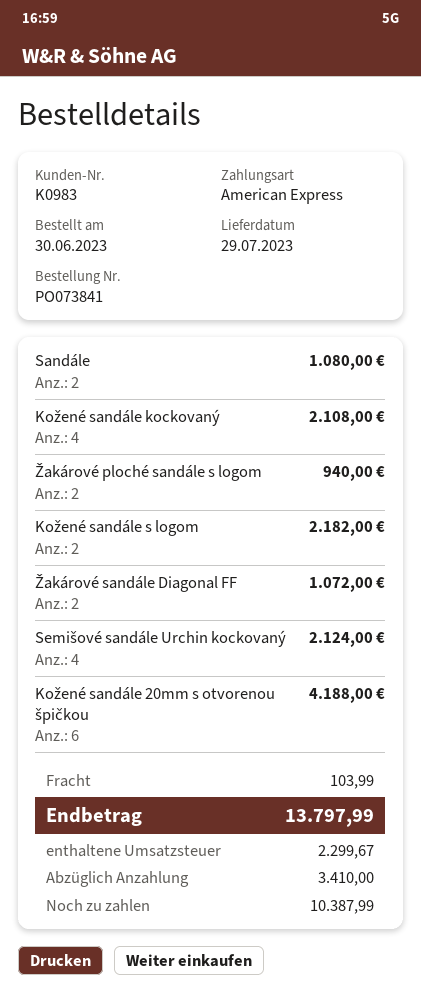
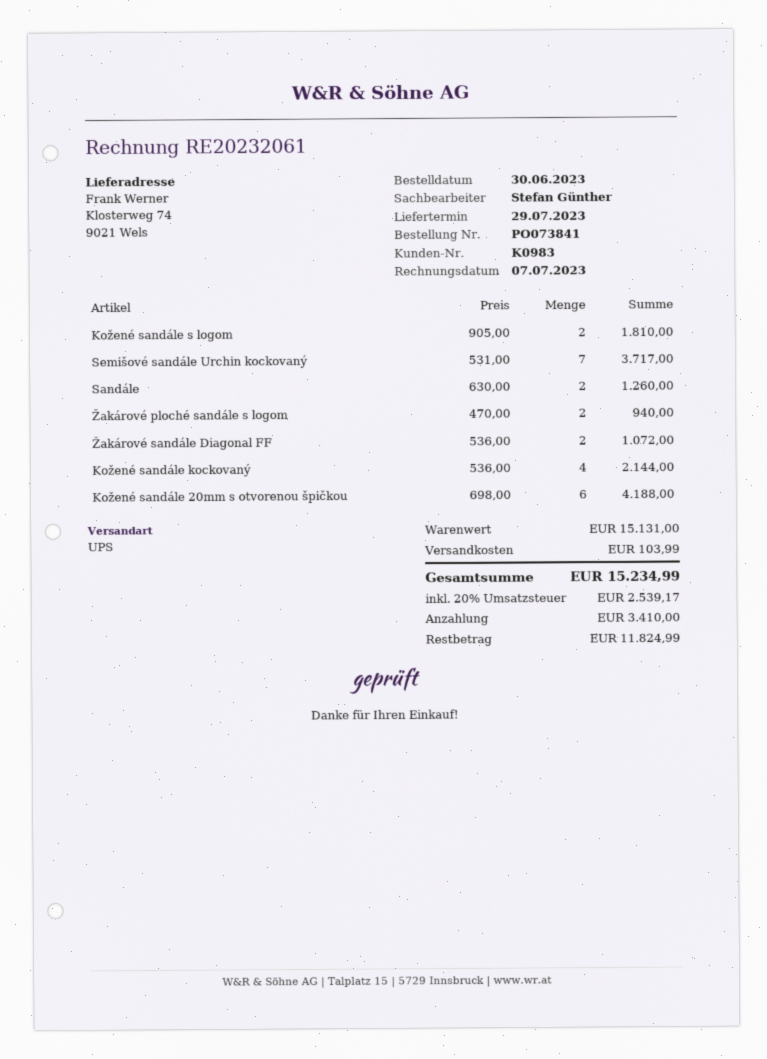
Sandále: 2 for 1080.00 -> 2 for 1260.00
Kožené sandále kockovaný: 4 for 2108.00 -> 4 for 2144.00
Kožené sandále s logom: 2 for 2182.00 -> 2 for 1810.00
Semišové sandále Urchin kockovaný: 4 for 2124.00 -> 7 for 3717.00
tax: 2299.67 -> 2539.17
total: 13797.99 -> 15234.99
balance: 10387.99 -> 11824.99

